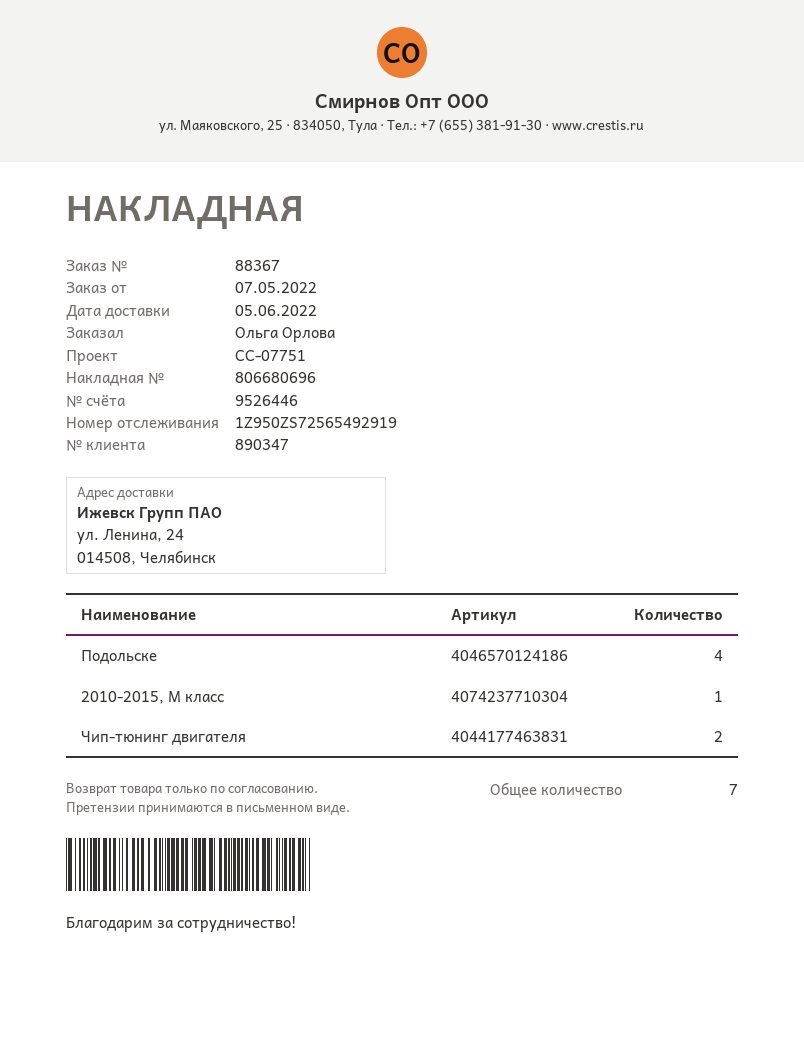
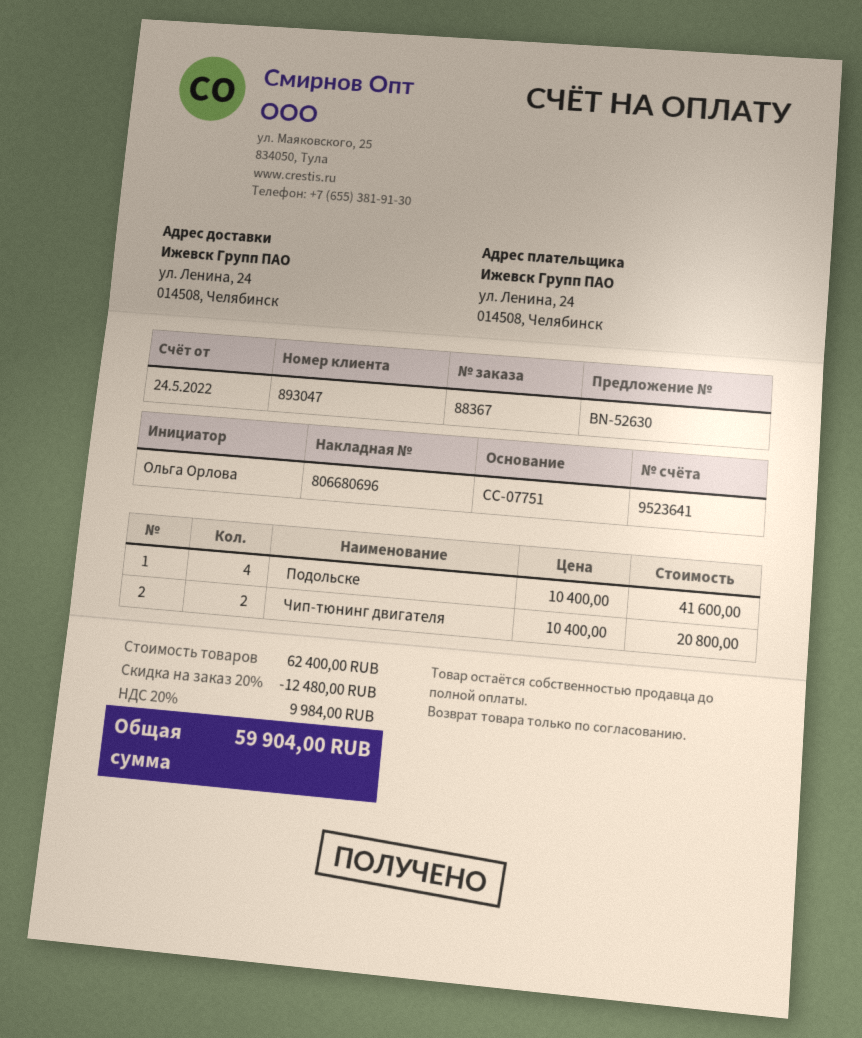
invoice number: 9526446 -> 9523641
customer number: 890347 -> 893047
2010-2015, M класс: 1 -> none

